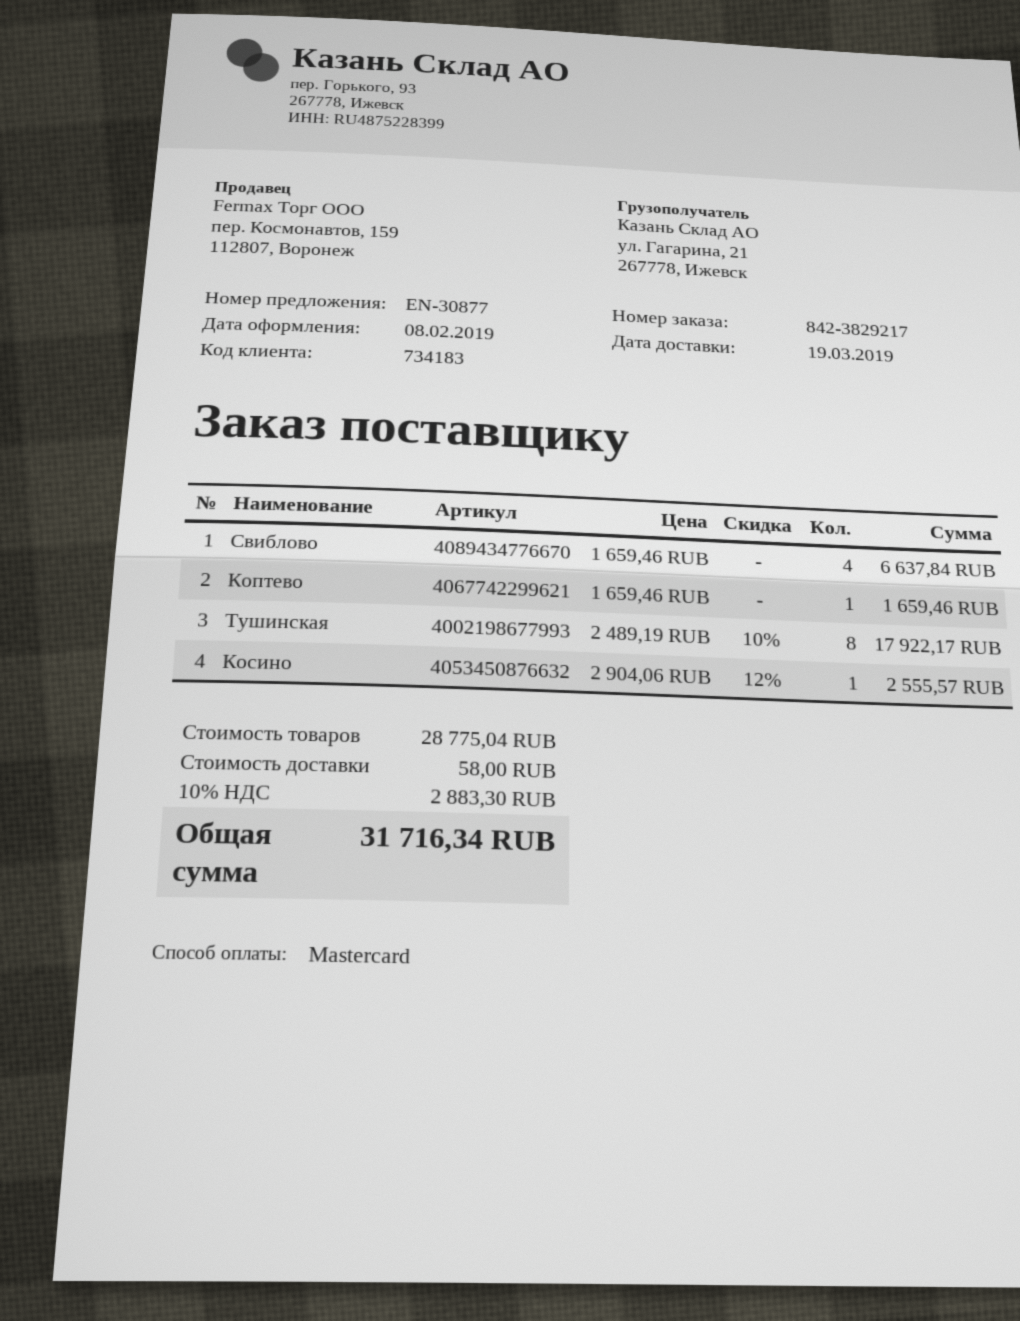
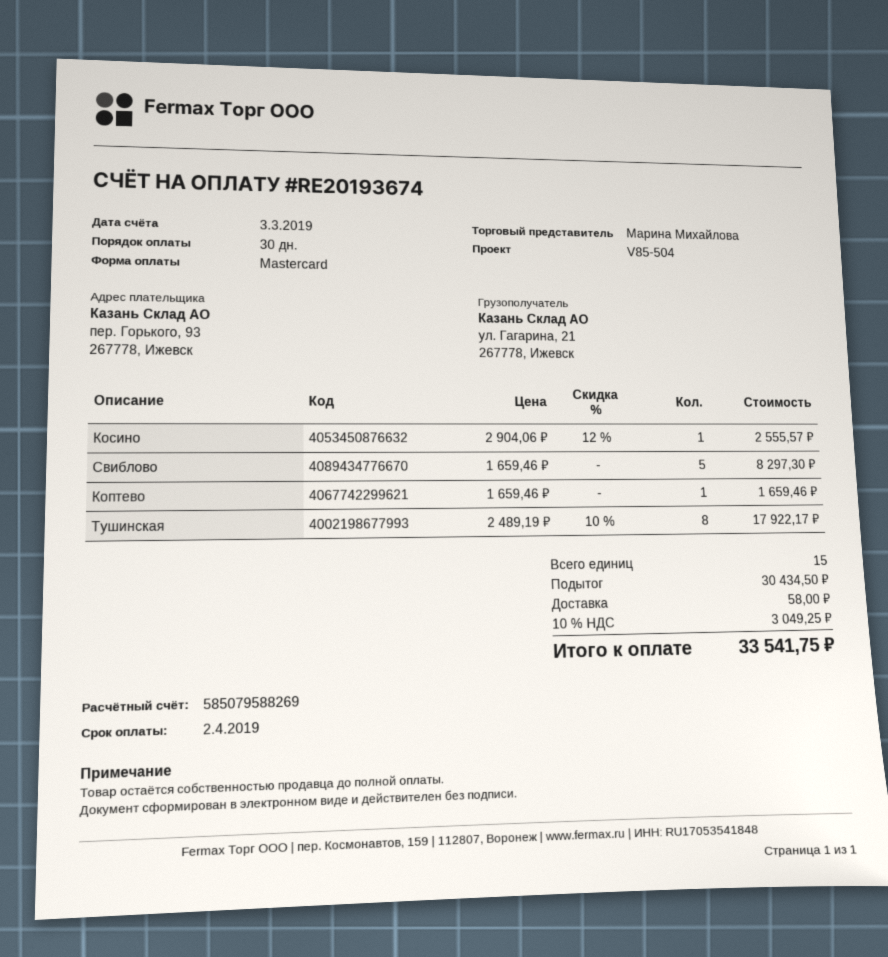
Свиблово: 4 x 1659.46 = 6637.84 -> 5 x 1659.46 = 8297.30
subtotal: 28775.04 -> 30434.50
tax: 10% = 2883.30 -> 10% = 3049.25
total: 31716.34 -> 33541.75

